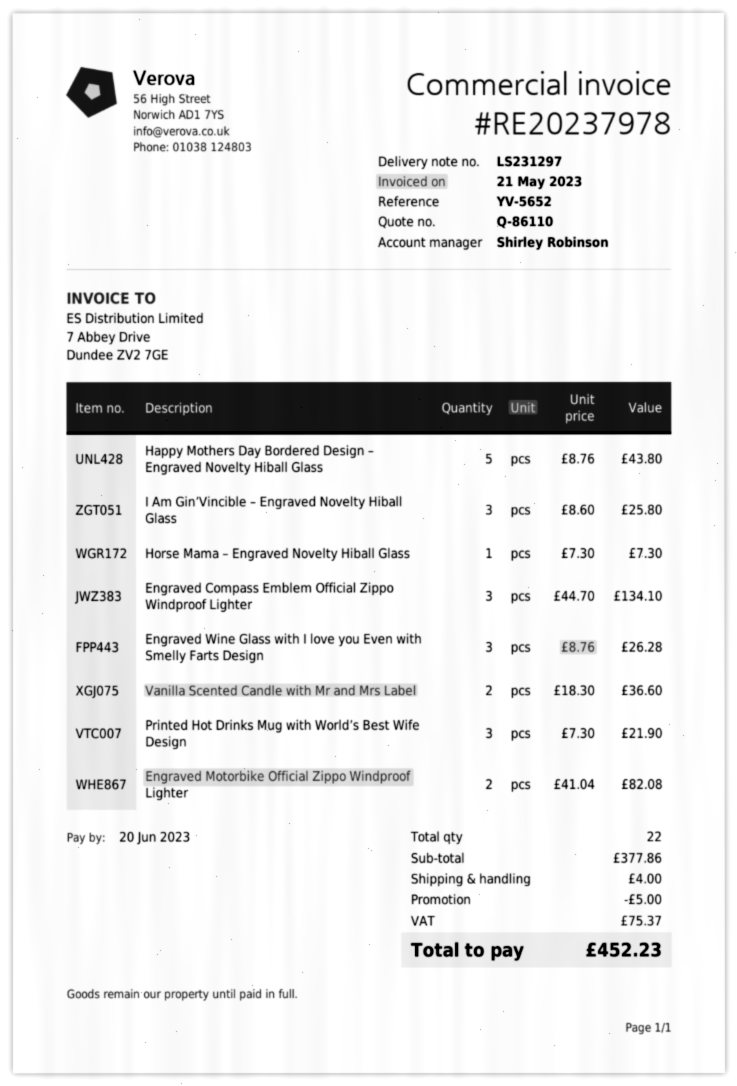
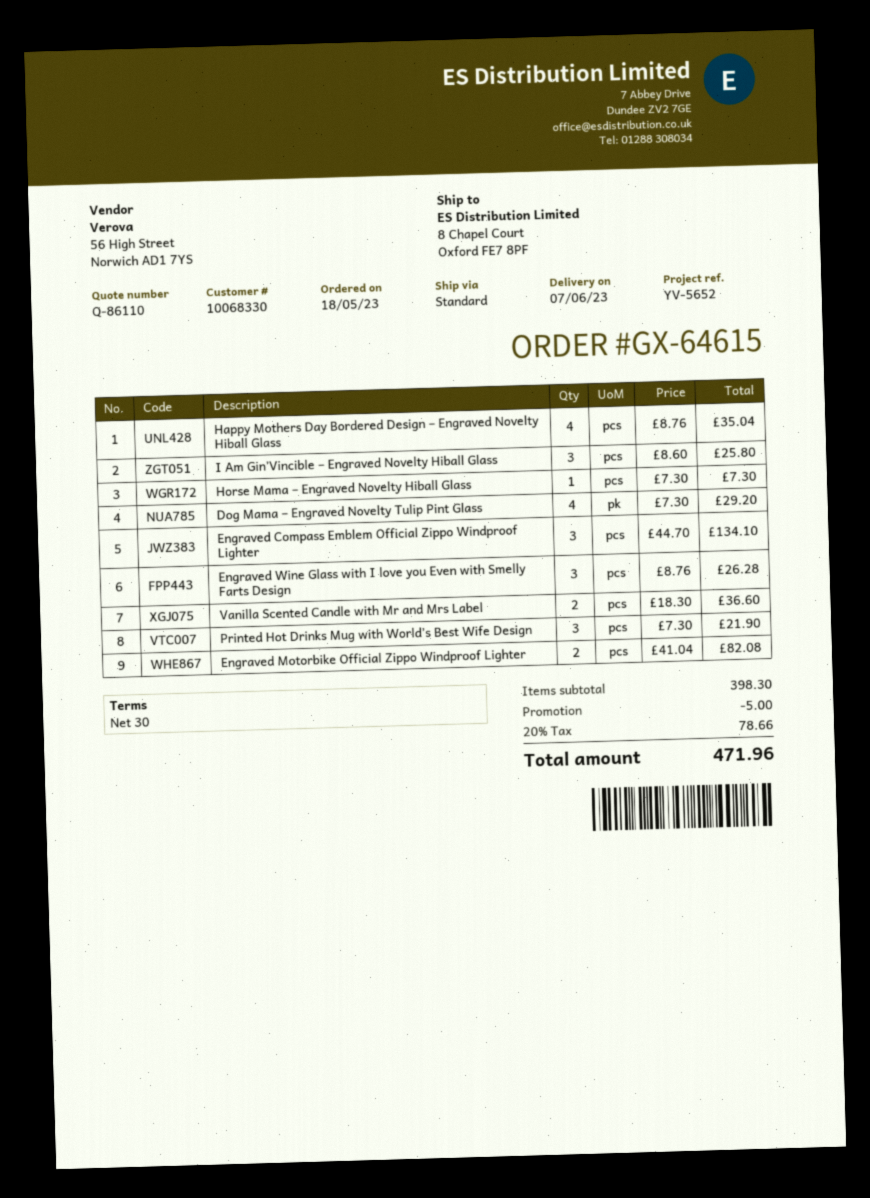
Happy Mothers Day Bordered Design – Engraved Novelty Hiball Glass: 5 x 8.76 = 43.80 -> 4 x 8.76 = 35.04
Dog Mama – Engraved Novelty Tulip Pint Glass: none -> 4 x 7.30 = 29.20
subtotal: 377.86 -> 398.30
shipping: 4.00 -> none
tax: 75.37 -> 78.66
total: 452.23 -> 471.96

